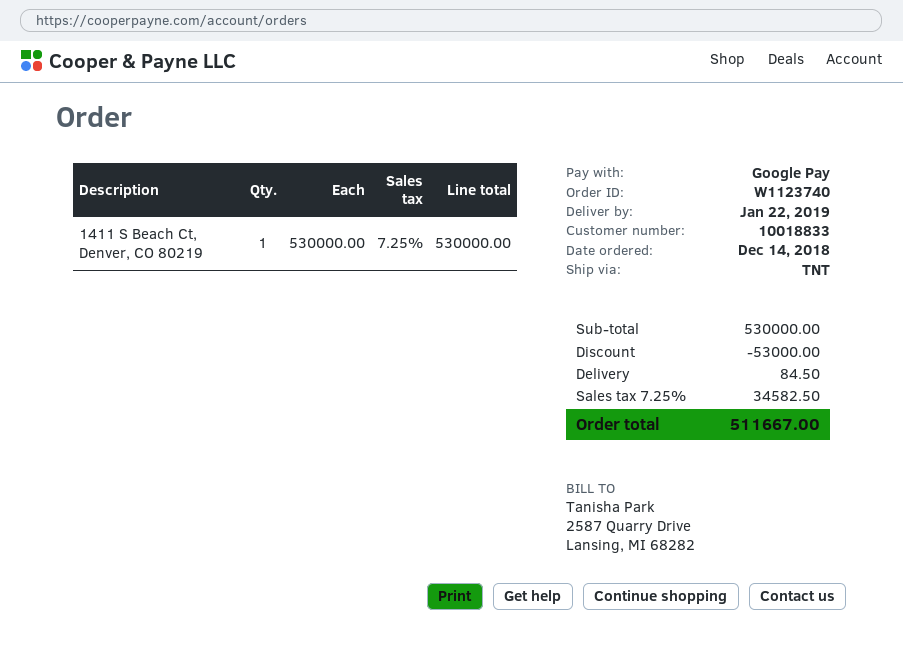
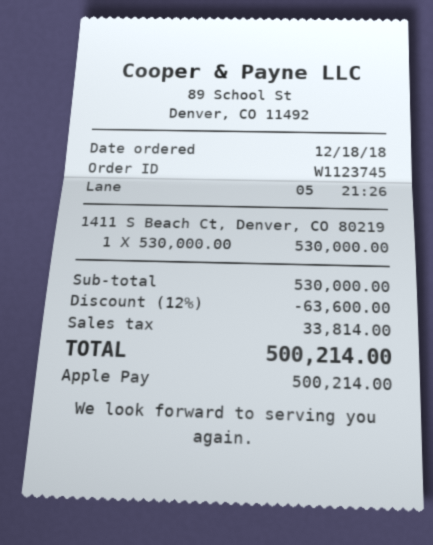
order number: W1123740 -> W1123745
order date: 2018-12-14 -> 2018-12-18
payment method: Google Pay -> Apple Pay
discount: 53000.00 -> 63600.00
shipping: 84.50 -> none
tax: 34582.50 -> 33814.00
total: 511667.00 -> 500214.00

